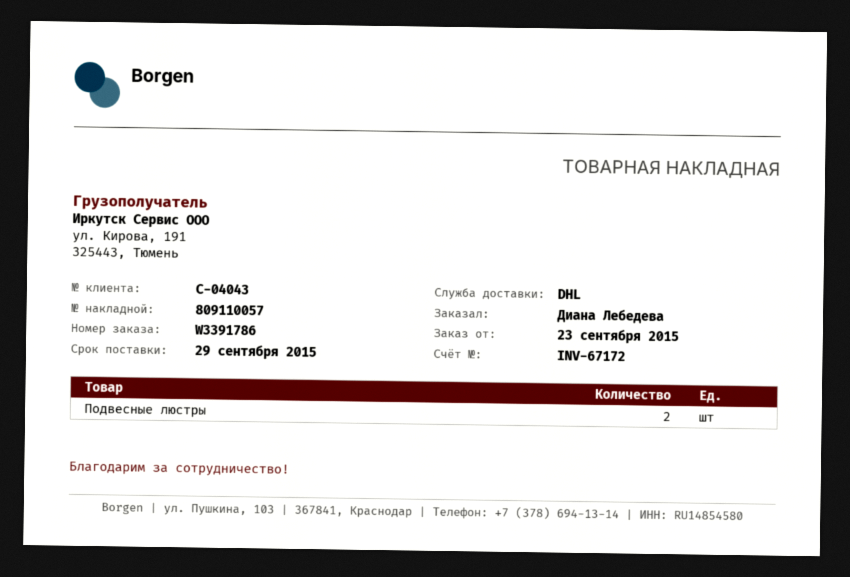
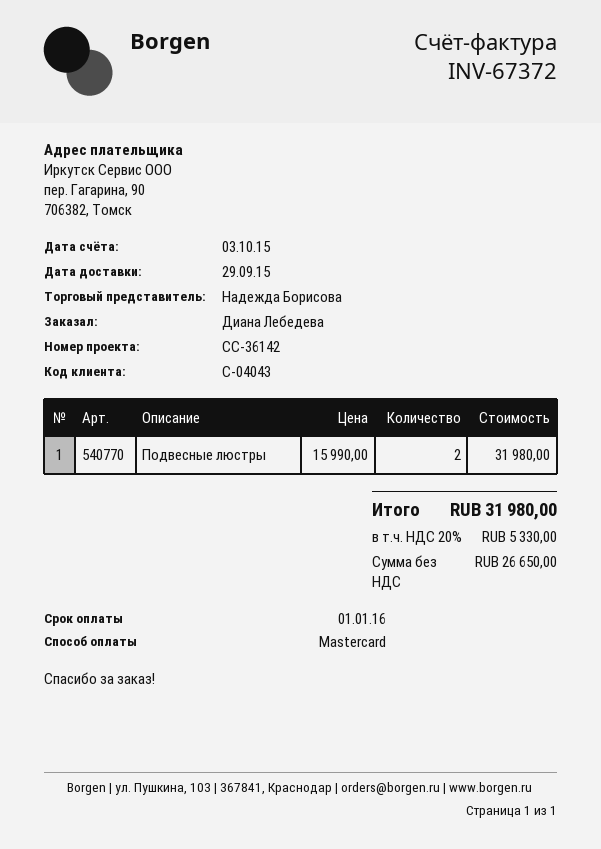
invoice number: INV-67172 -> INV-67372

